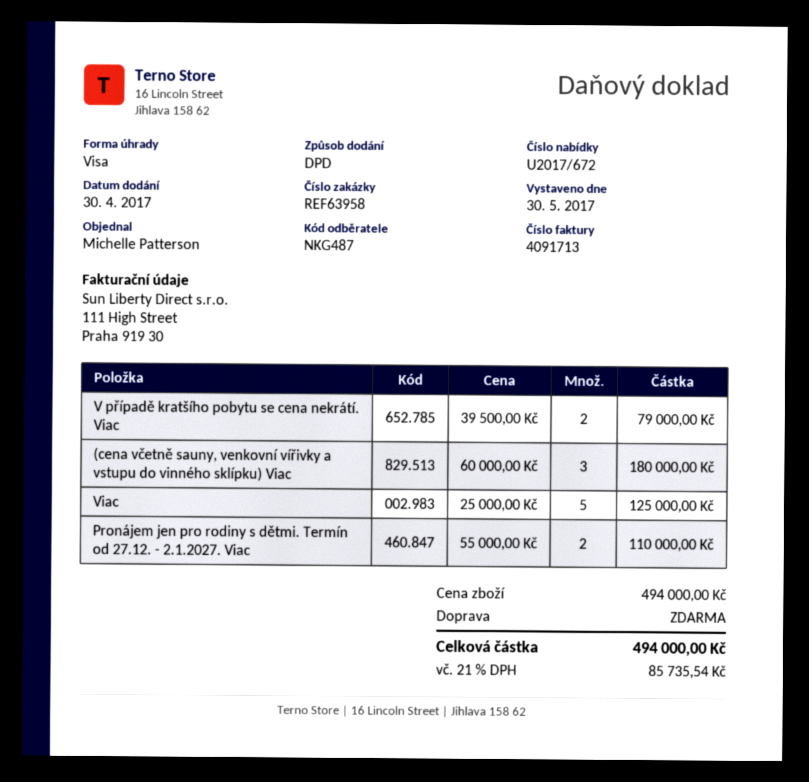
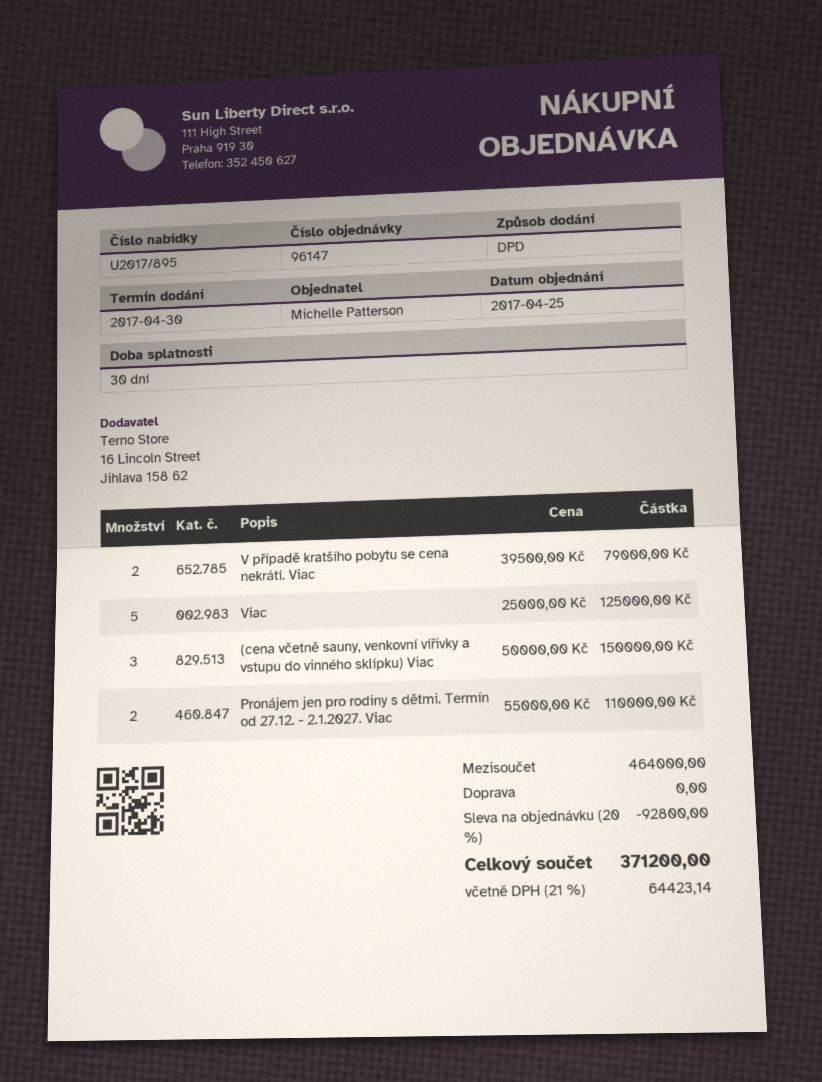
quote number: U2017/672 -> U2017/895
(cena včetně sauny, venkovní vířivky a vstupu do vinného sklípku) Viac: 3 x 60000.00 = 180000.00 -> 3 x 50000.00 = 150000.00
subtotal: 494000.00 -> 464000.00
discount: none -> 20% = 92800.00
tax: 21% = 85735.54 -> 21% = 64423.14
total: 494000.00 -> 371200.00

